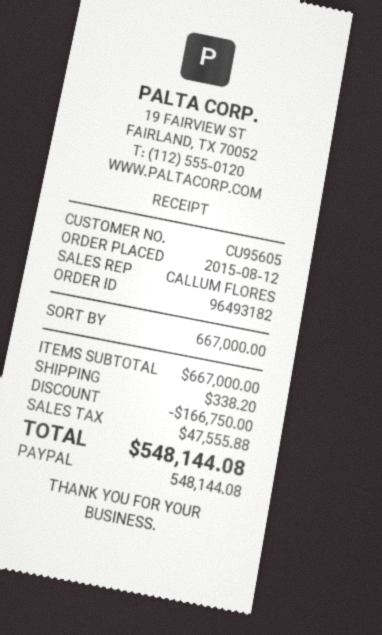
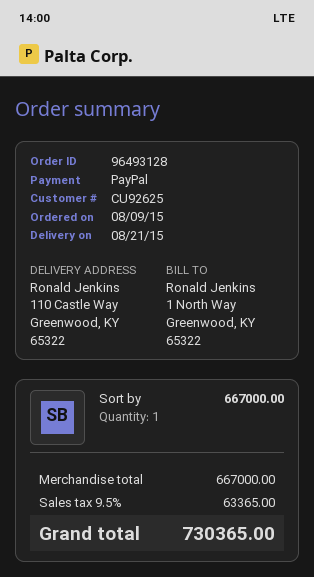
order number: 96493182 -> 96493128
order date: 2015-08-12 -> 2015-08-09
customer number: CU95605 -> CU92625
discount: 166750.00 -> none
shipping: 338.20 -> none
tax: 47555.88 -> 63365.00
total: 548144.08 -> 730365.00

